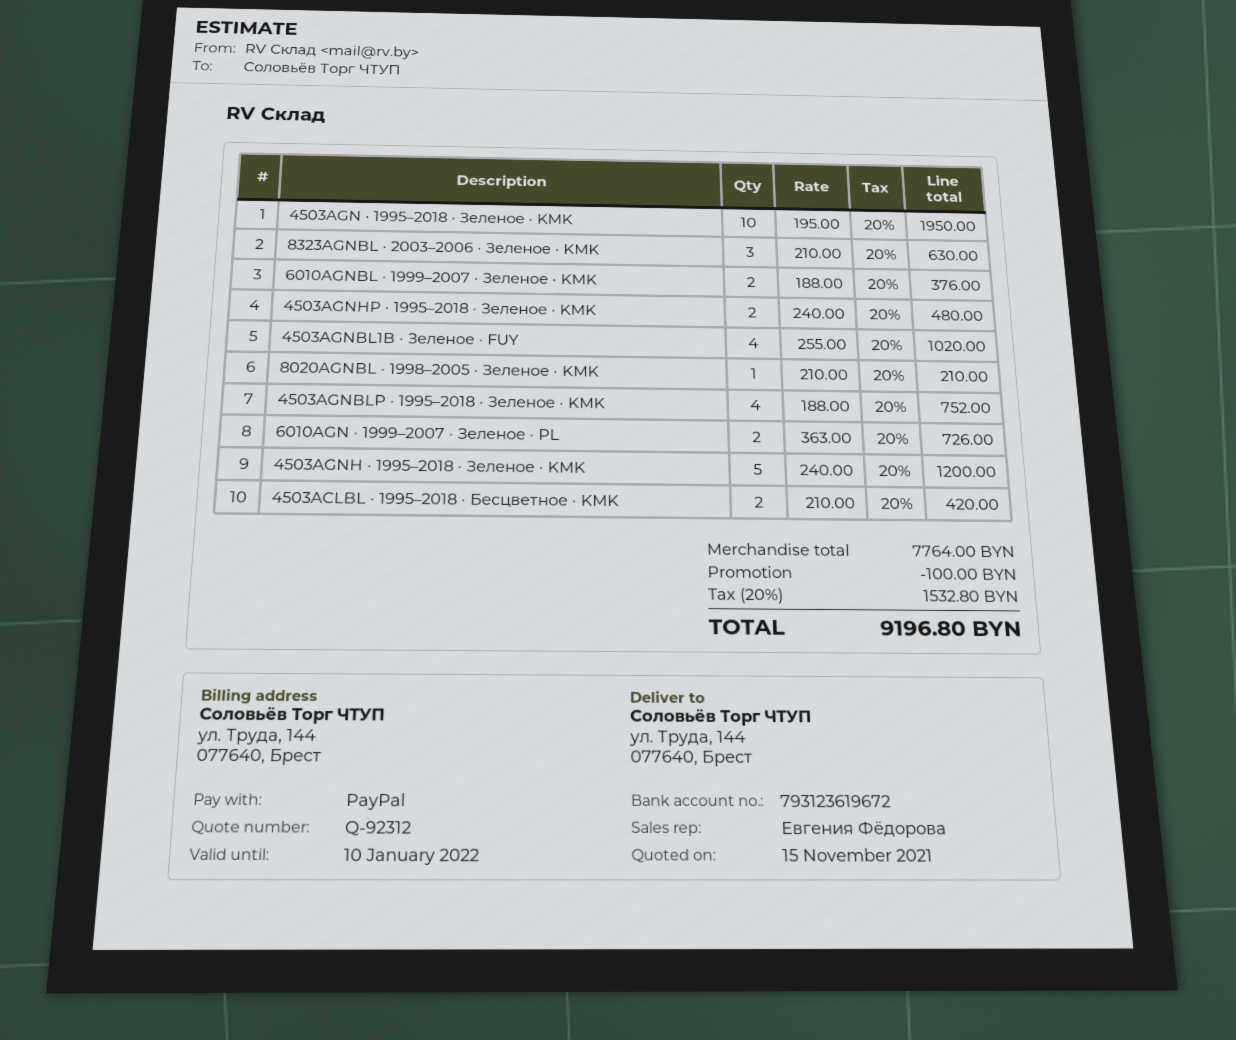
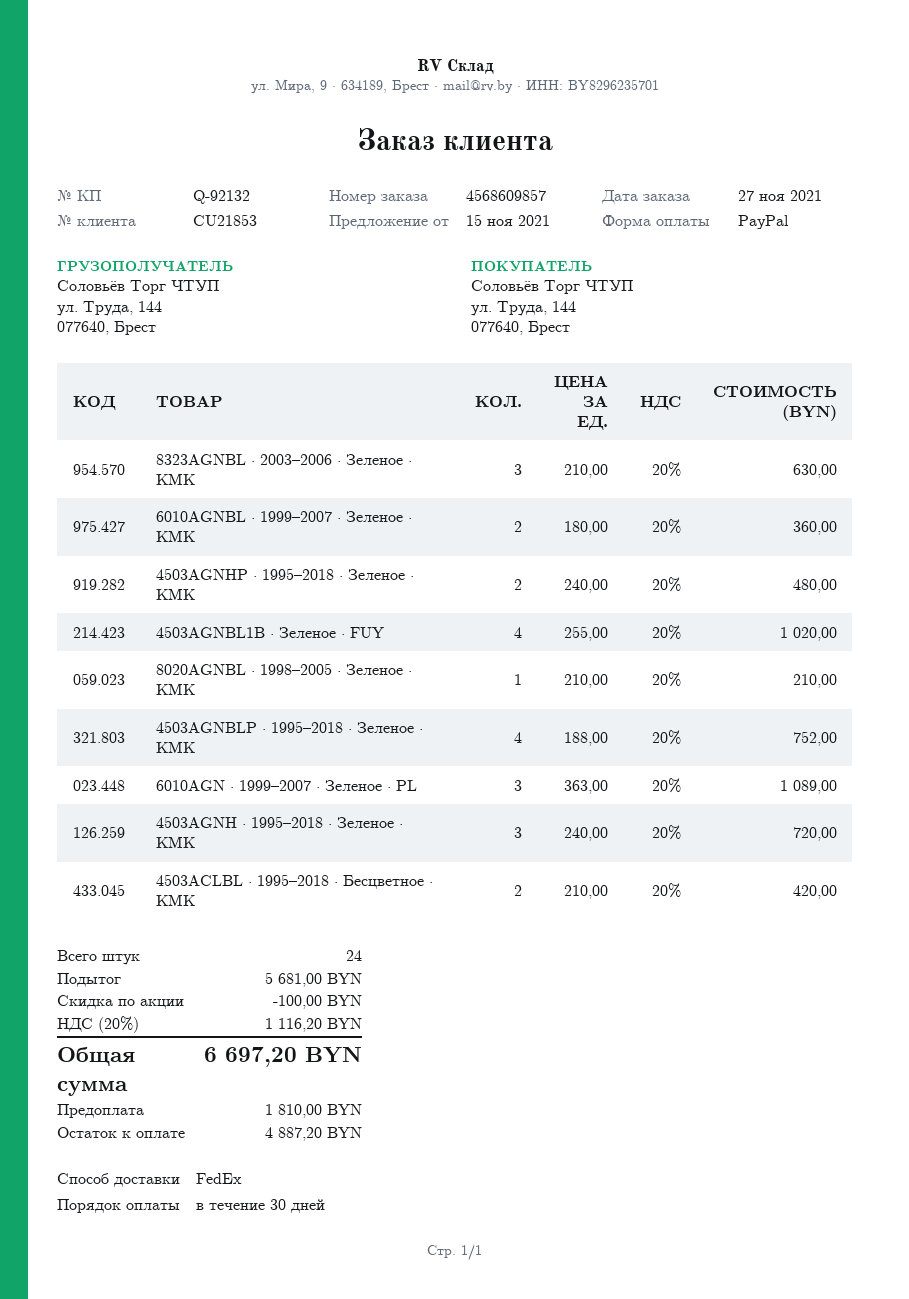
quote number: Q-92312 -> Q-92132
4503AGN · 1995–2018 · Зеленое · KMK: 10 x 195.00 = 1950.00 -> none
6010AGNBL · 1999–2007 · Зеленое · KMK: 2 x 188.00 = 376.00 -> 2 x 180.00 = 360.00
6010AGN · 1999–2007 · Зеленое · PL: 2 x 363.00 = 726.00 -> 3 x 363.00 = 1089.00
4503AGNH · 1995–2018 · Зеленое · KMK: 5 x 240.00 = 1200.00 -> 3 x 240.00 = 720.00
subtotal: 7764.00 -> 5681.00
tax: 20% = 1532.80 -> 20% = 1116.20
total: 9196.80 -> 6697.20

